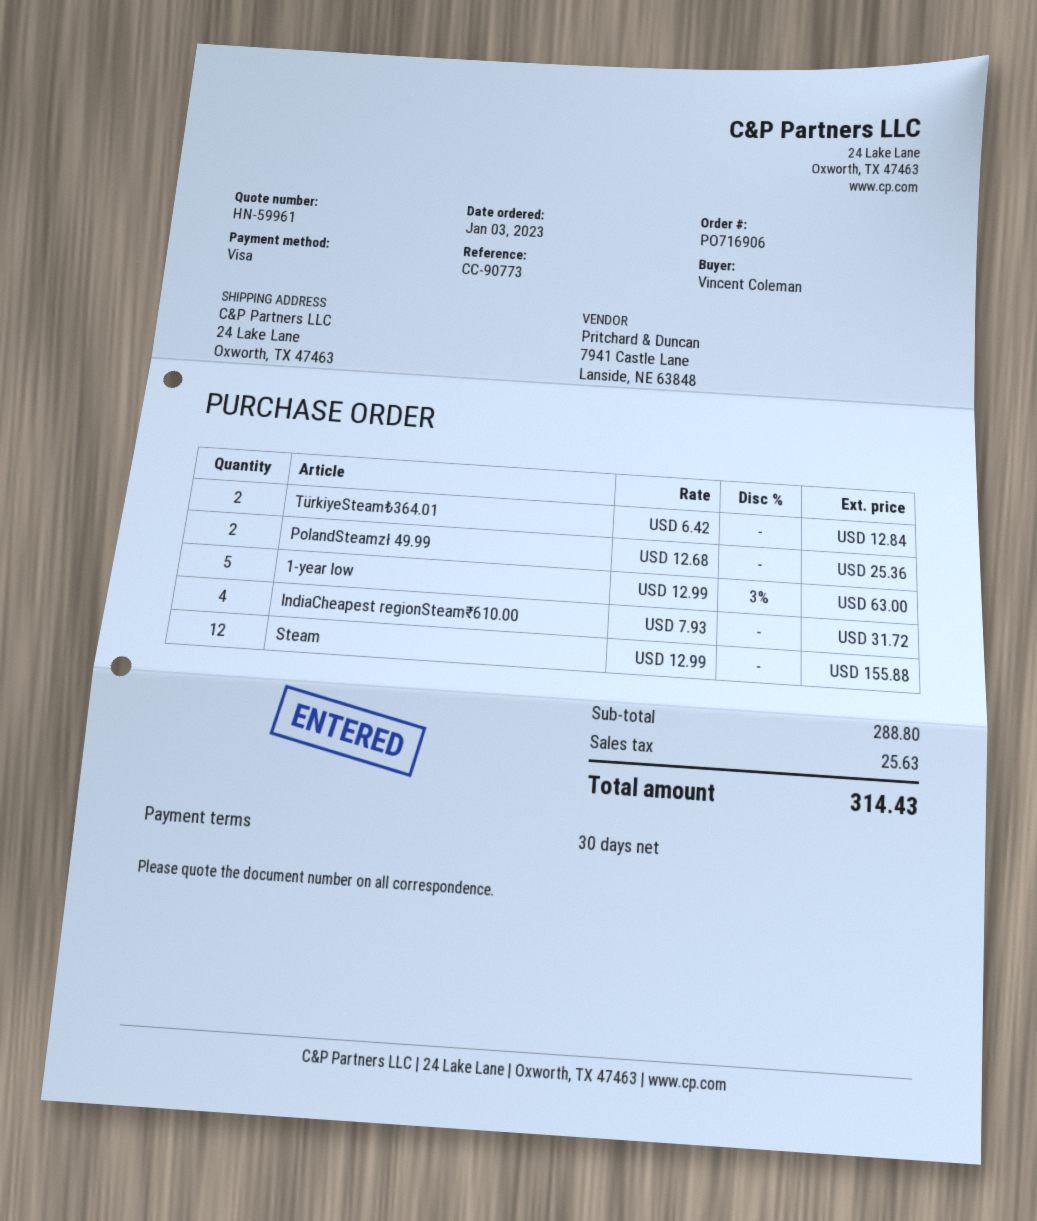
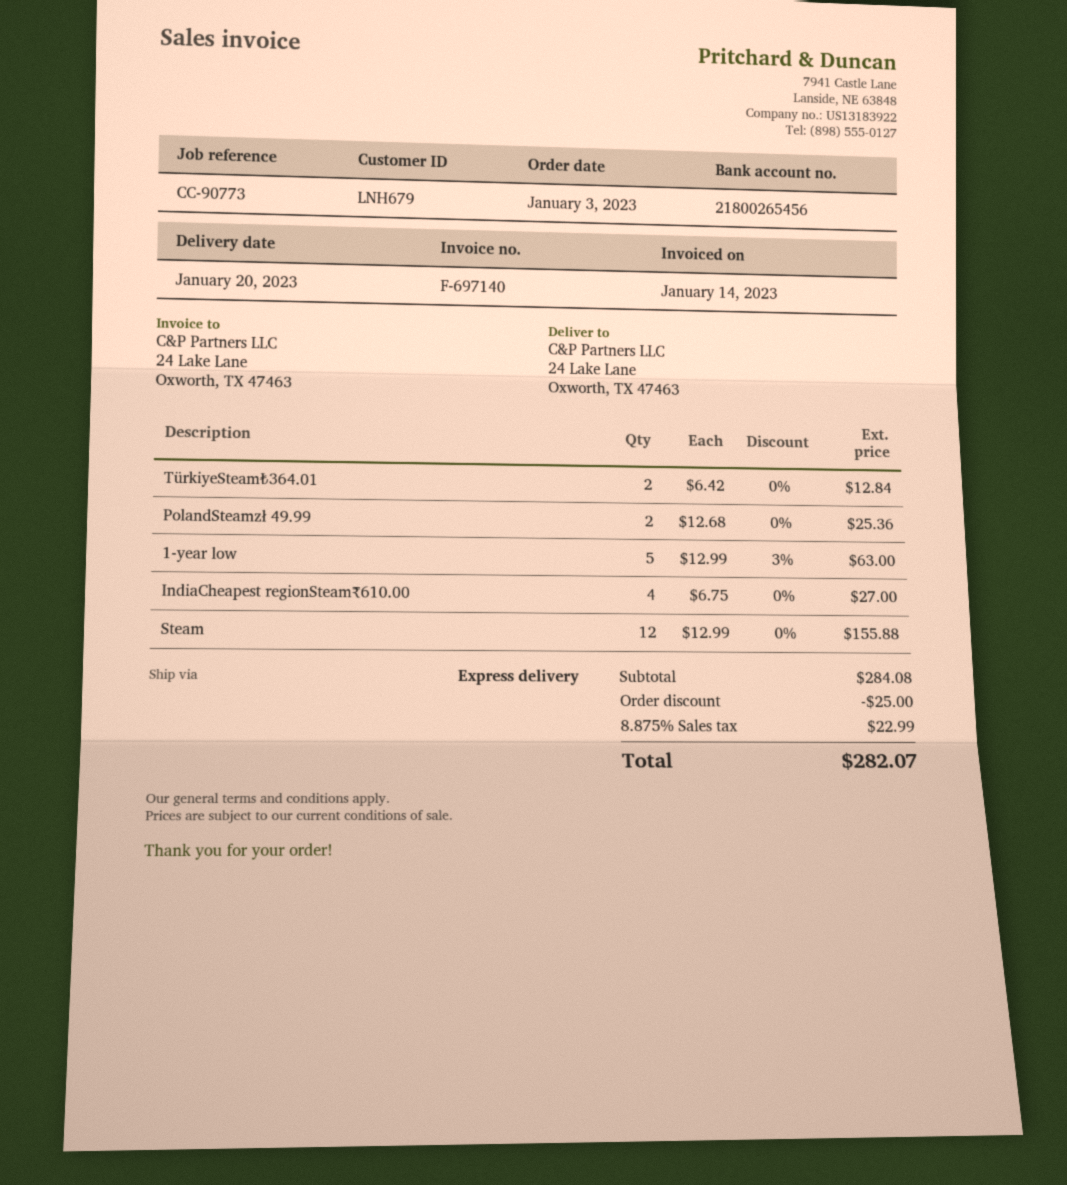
IndiaCheapest regionSteam₹610.00: 4 x 7.93 = 31.72 -> 4 x 6.75 = 27.00
subtotal: 288.80 -> 284.08
discount: none -> 25.00
tax: 25.63 -> 22.99
total: 314.43 -> 282.07

